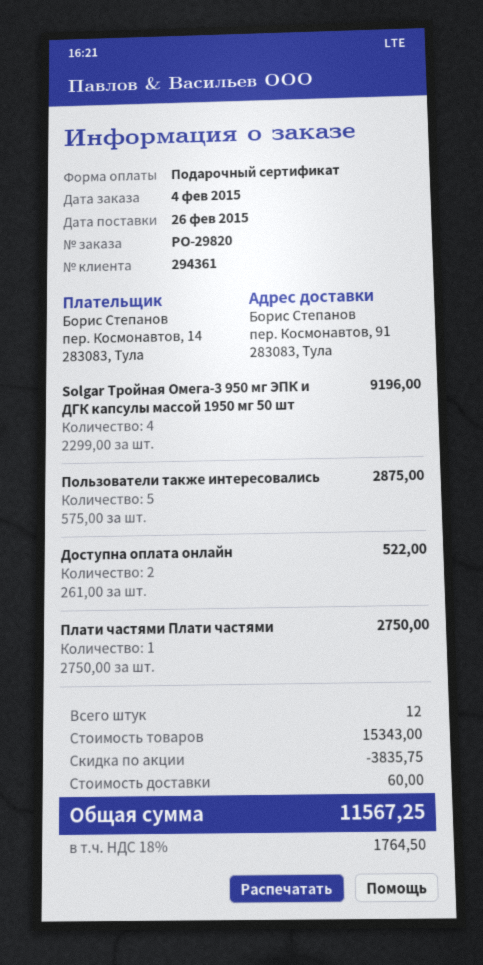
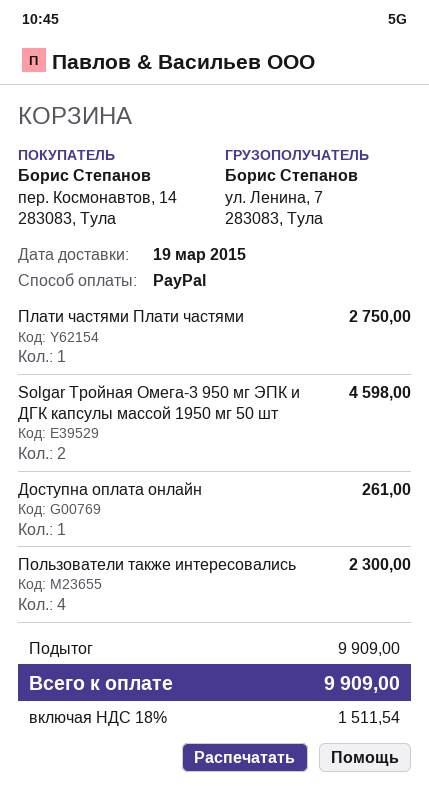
delivery date: 2015-02-26 -> 2015-03-19
payment method: gift card -> PayPal
ship to: пер. Космонавтов, 91, 283083, Тула -> ул. Ленина, 7, 283083, Тула
Solgar Тройная Омега-3 950 мг ЭПК и ДГК капсулы массой 1950 мг 50 шт: 4 for 9196.00 -> 2 for 4598.00
Пользователи также интересовались: 5 for 2875.00 -> 4 for 2300.00
Доступна оплата онлайн: 2 for 522.00 -> 1 for 261.00
subtotal: 15343.00 -> 9909.00
discount: 3835.75 -> none
shipping: 60.00 -> none
tax: 18% = 1764.50 -> 18% = 1511.54
total: 11567.25 -> 9909.00

